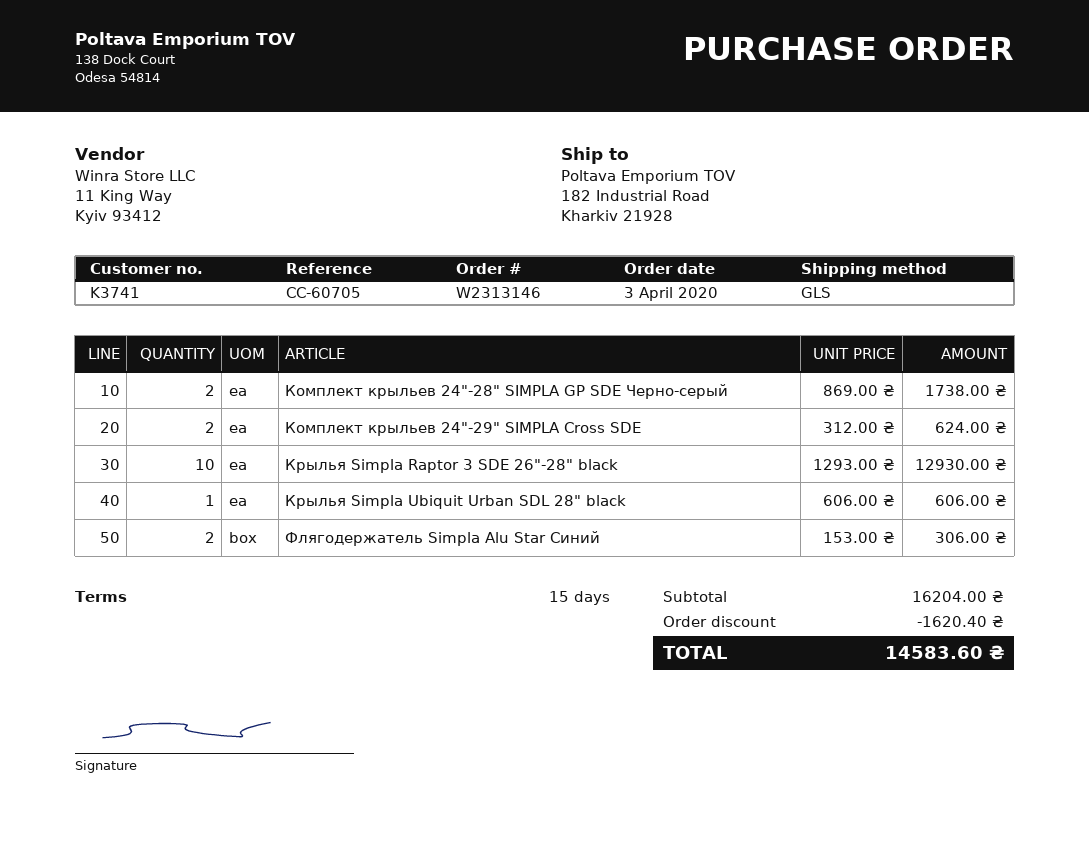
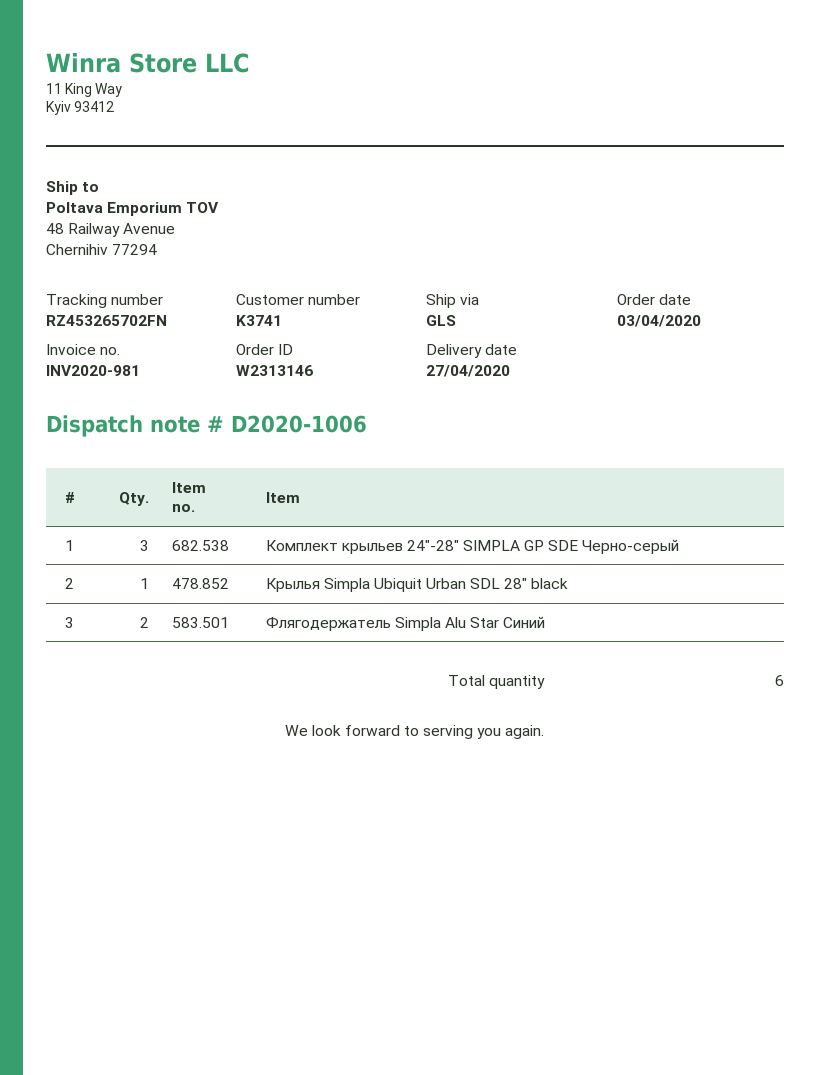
ship to: 182 Industrial Road, Kharkiv 21928 -> 48 Railway Avenue, Chernihiv 77294
Комплект крыльев 24"-28" SIMPLA GP SDE Черно-серый: 2 -> 3
Комплект крыльев 24"-29" SIMPLA Cross SDE: 2 -> none
Крылья Simpla Raptor 3 SDE 26"-28" black: 10 -> none

